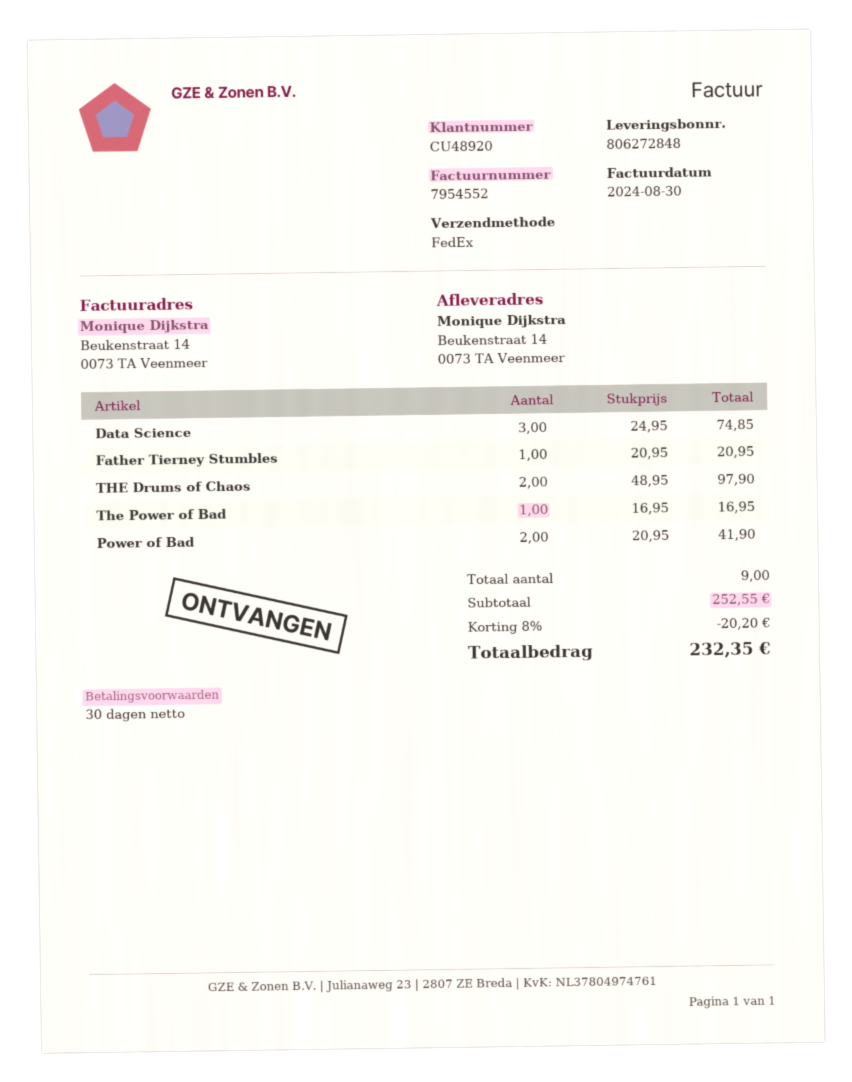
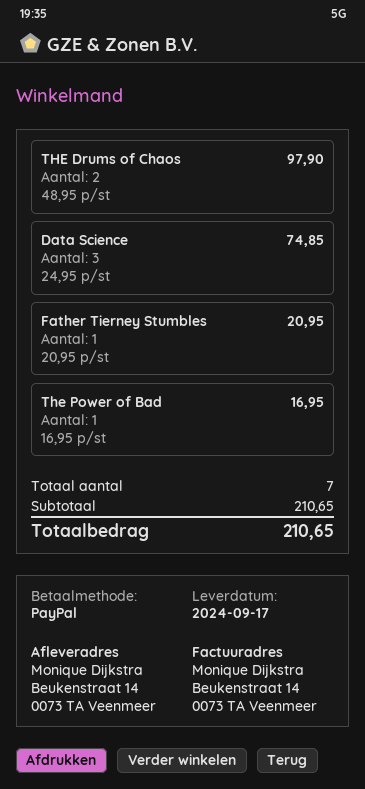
Power of Bad: 2 x 20.95 = 41.90 -> none
total quantity: 9 -> 7
subtotal: 252.55 -> 210.65
discount: 8% = 20.20 -> none
total: 232.35 -> 210.65

